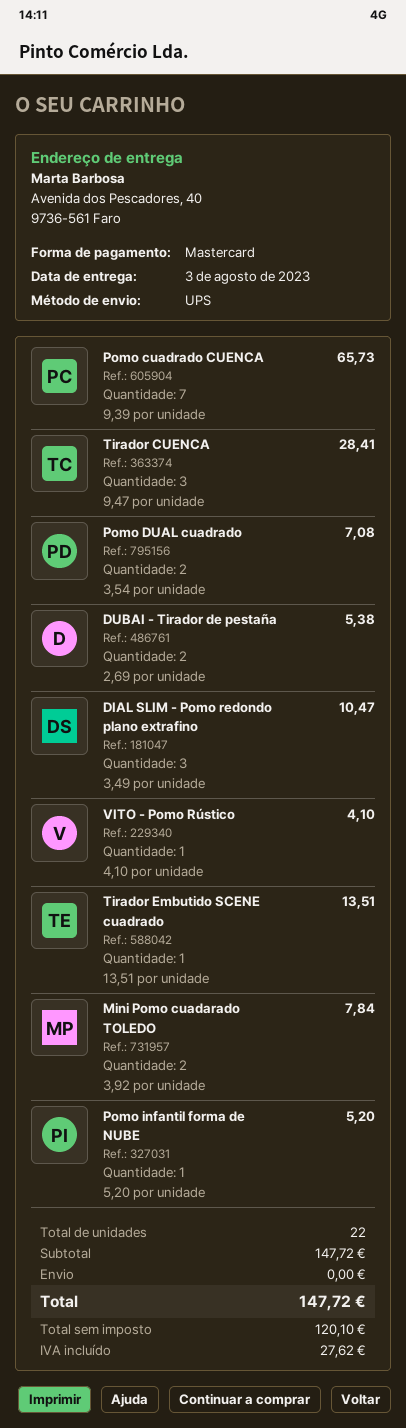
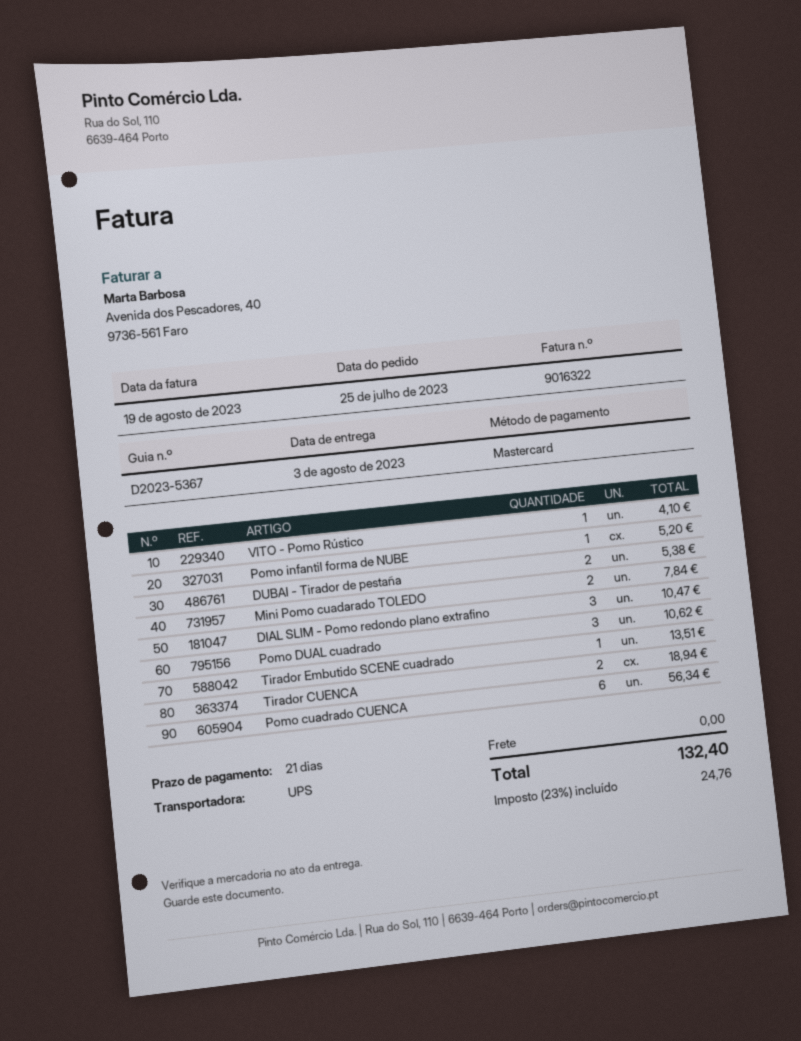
Pomo cuadrado CUENCA: 7 for 65.73 -> 6 for 56.34
Tirador CUENCA: 3 for 28.41 -> 2 for 18.94
Pomo DUAL cuadrado: 2 for 7.08 -> 3 for 10.62
tax: 27.62 -> 24.76
total: 147.72 -> 132.40

